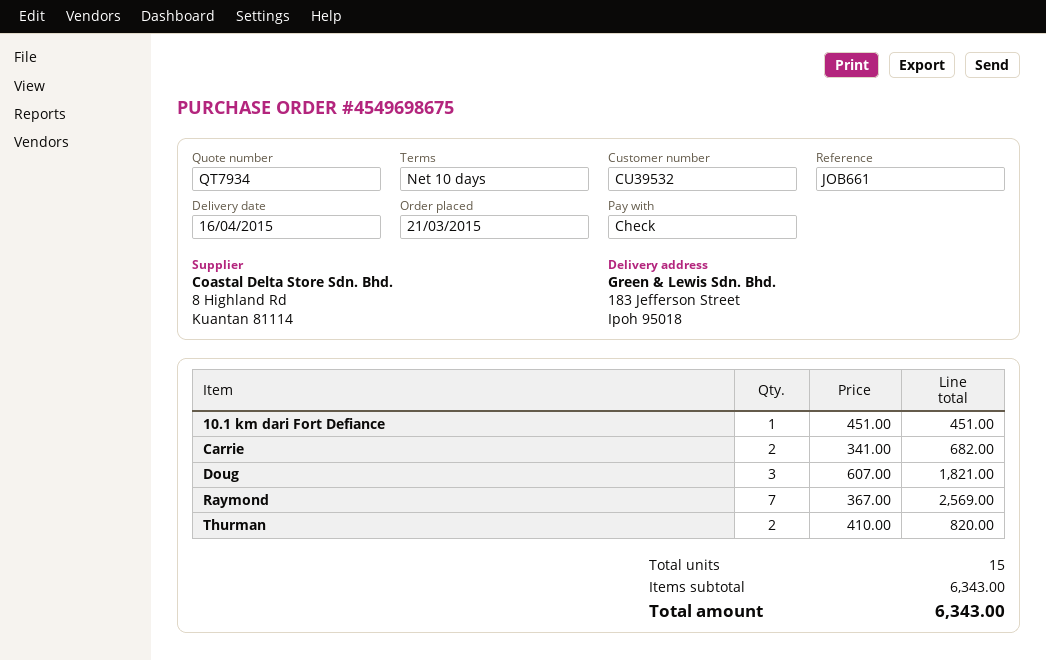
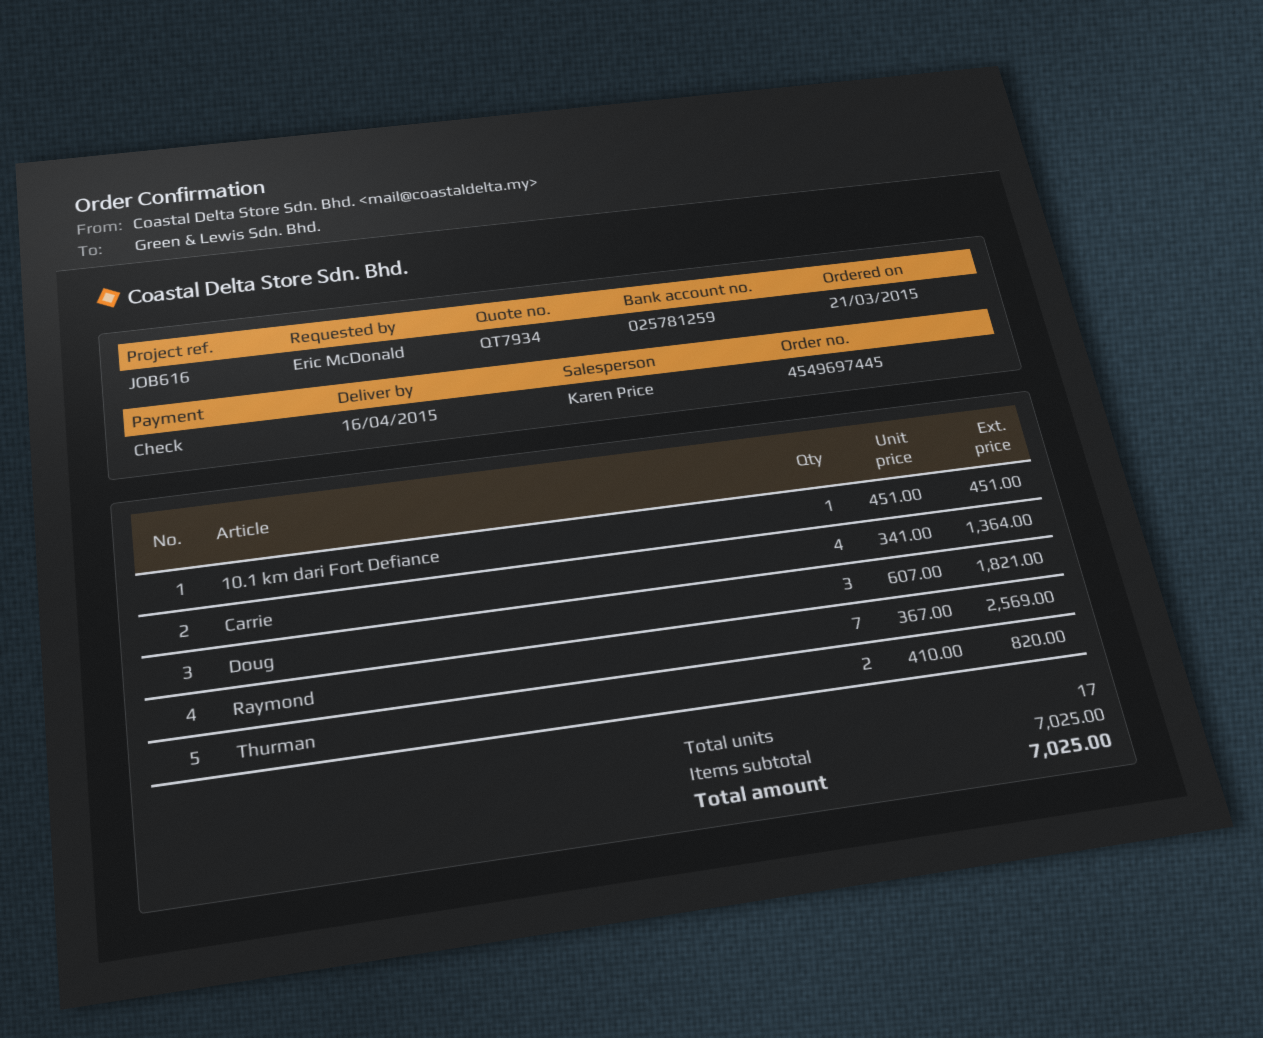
order number: 4549698675 -> 4549697445
reference: JOB661 -> JOB616
Carrie: 2 x 341.00 = 682.00 -> 4 x 341.00 = 1364.00
total quantity: 15 -> 17
subtotal: 6343.00 -> 7025.00
total: 6343.00 -> 7025.00

